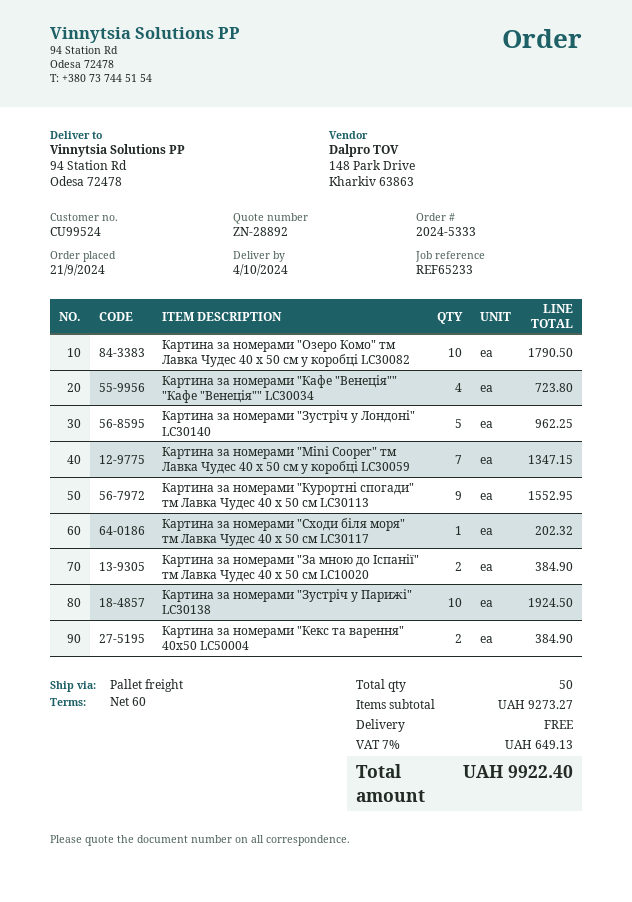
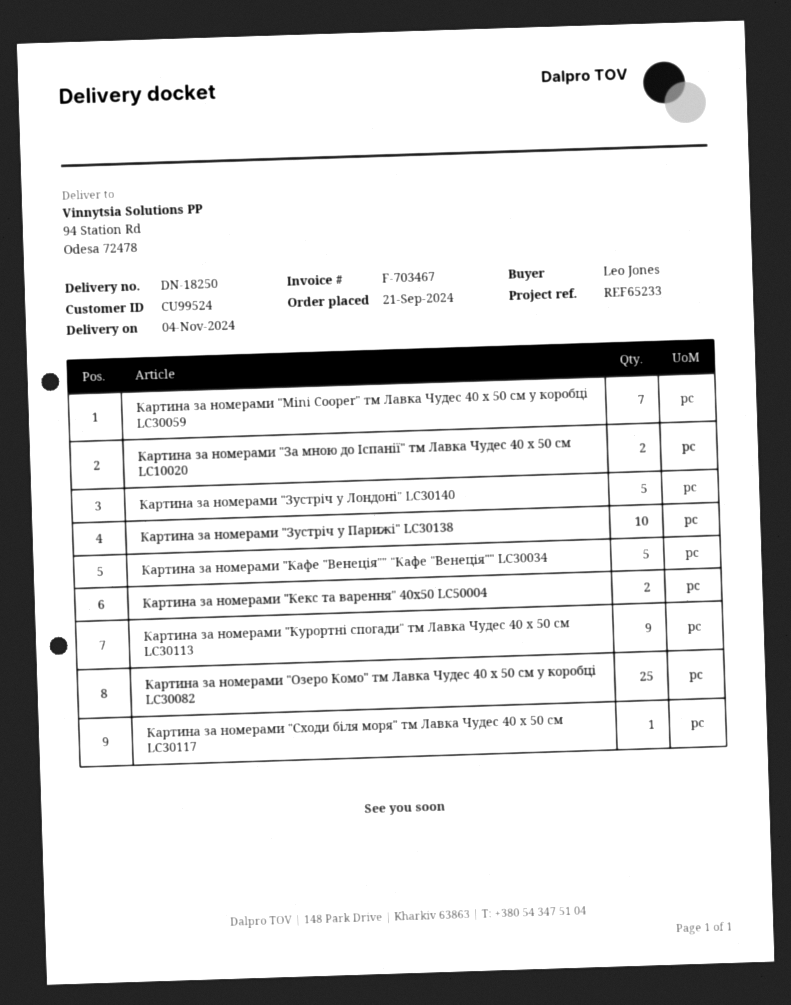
delivery date: 2024-10-04 -> 2024-11-04
Картина за номерами "Озеро Комо" тм Лавка Чудес 40 x 50 см у коробці LC30082: 10 -> 25
Картина за номерами "Кафе "Венеція"" "Кафе "Венеція"" LC30034: 4 -> 5

